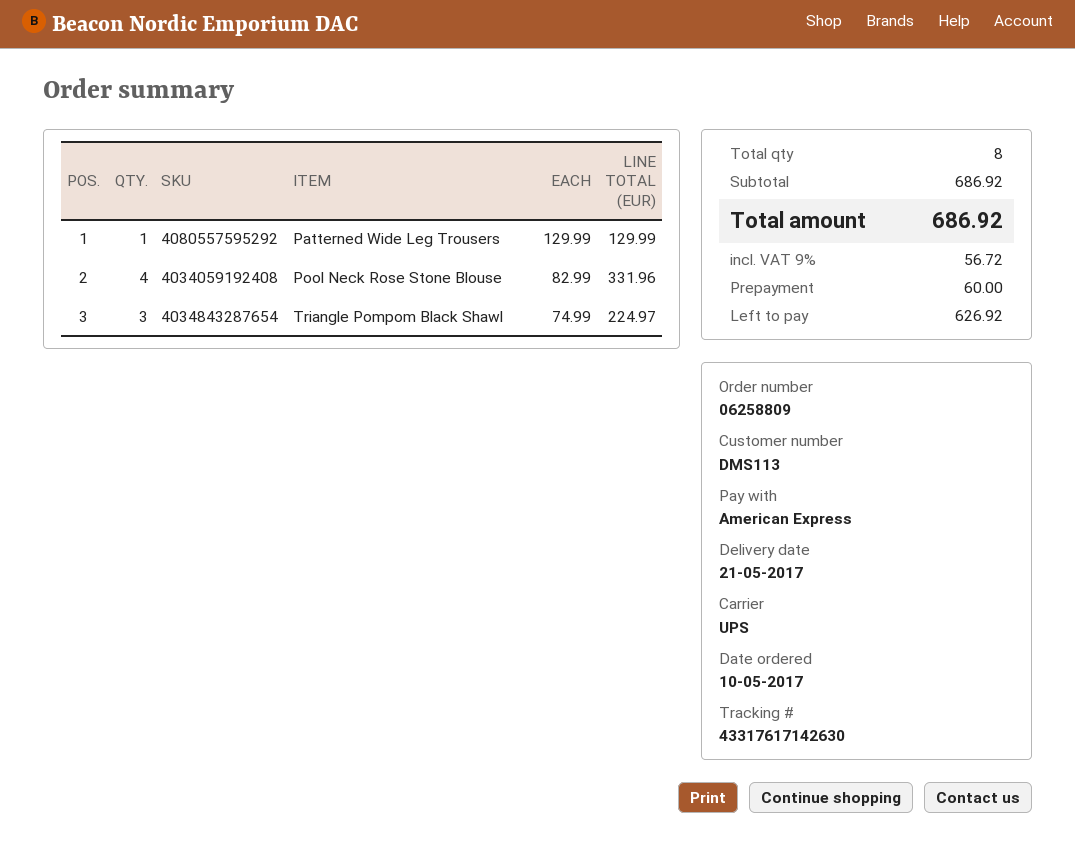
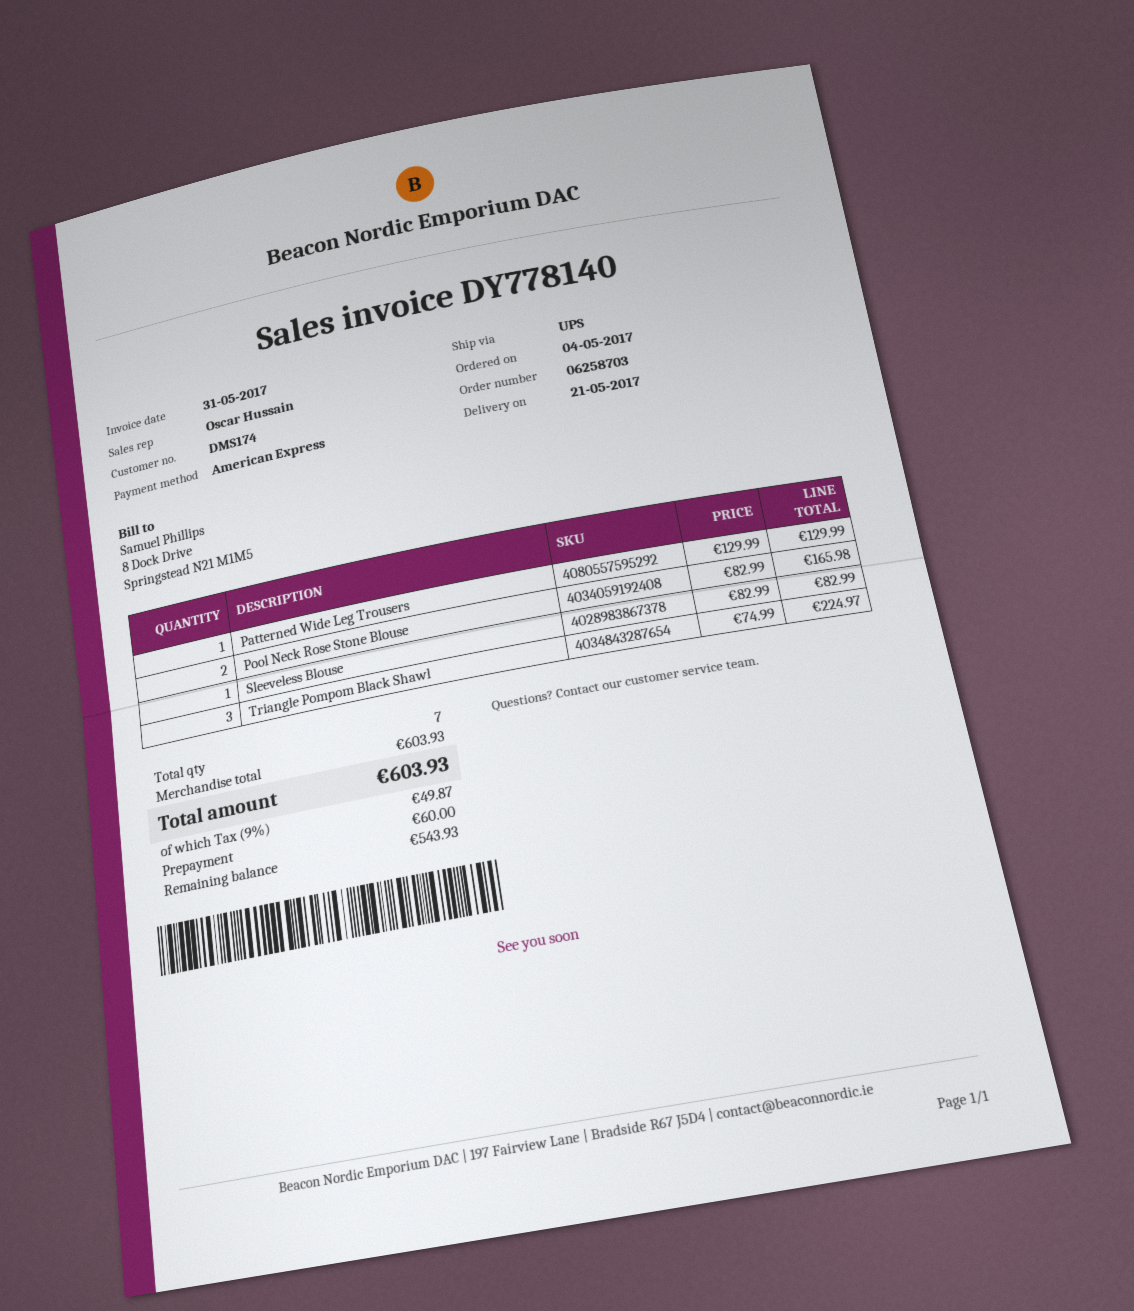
order number: 06258809 -> 06258703
order date: 2017-05-10 -> 2017-05-04
customer number: DMS113 -> DMS174
Pool Neck Rose Stone Blouse: 4 x 82.99 = 331.96 -> 2 x 82.99 = 165.98
Sleeveless Blouse: none -> 1 x 82.99 = 82.99
total quantity: 8 -> 7
subtotal: 686.92 -> 603.93
tax: 9% = 56.72 -> 9% = 49.87
total: 686.92 -> 603.93
balance: 626.92 -> 543.93

